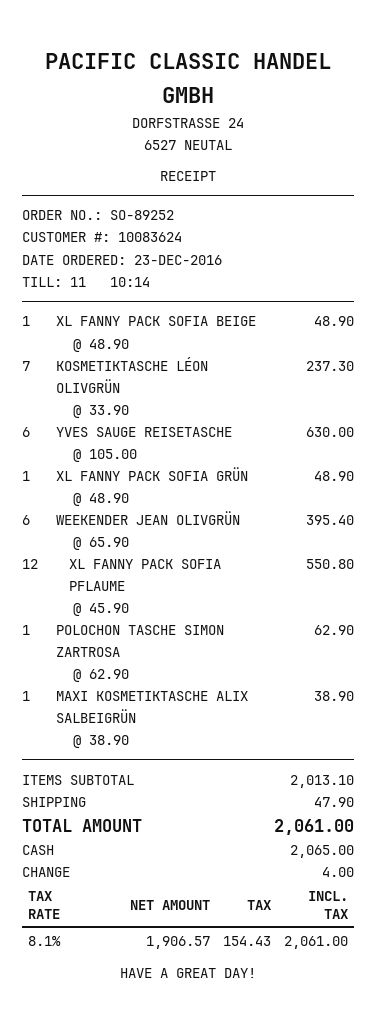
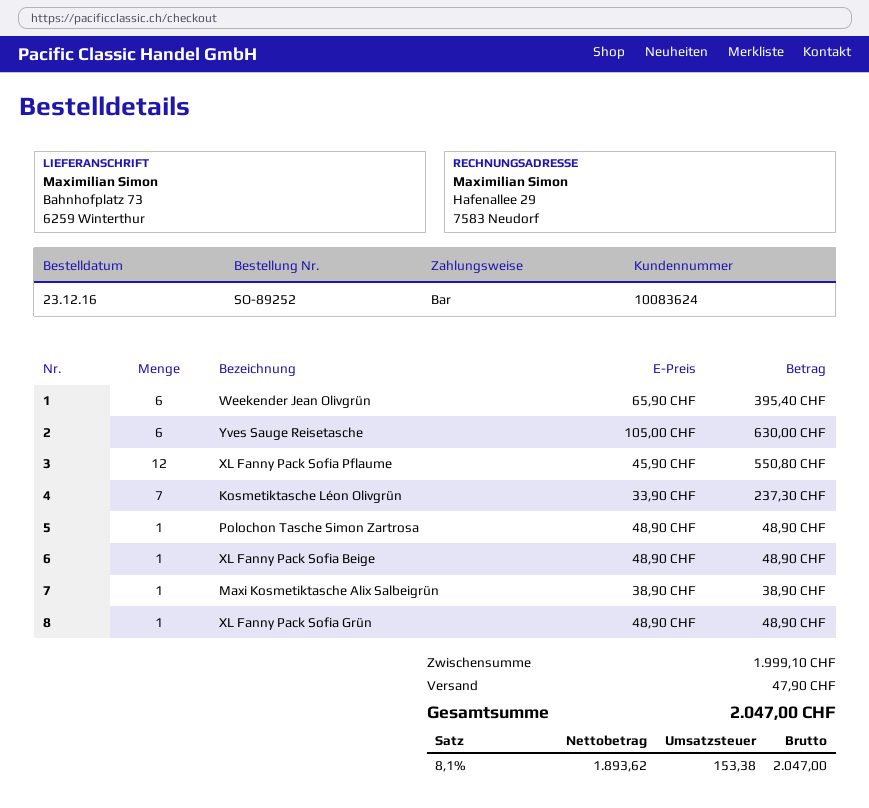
POLOCHON TASCHE SIMON ZARTROSA: 1 x 62.90 = 62.90 -> 1 x 48.90 = 48.90
subtotal: 2013.10 -> 1999.10
net: 1906.57 -> 1893.62
tax: 8.1% = 154.43 -> 8.1% = 153.38
total: 2061.00 -> 2047.00

